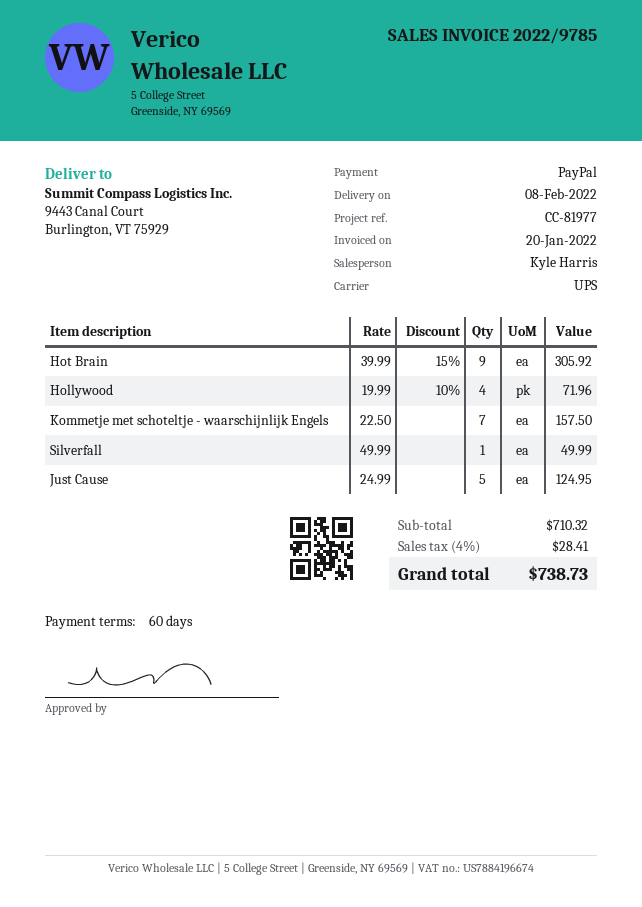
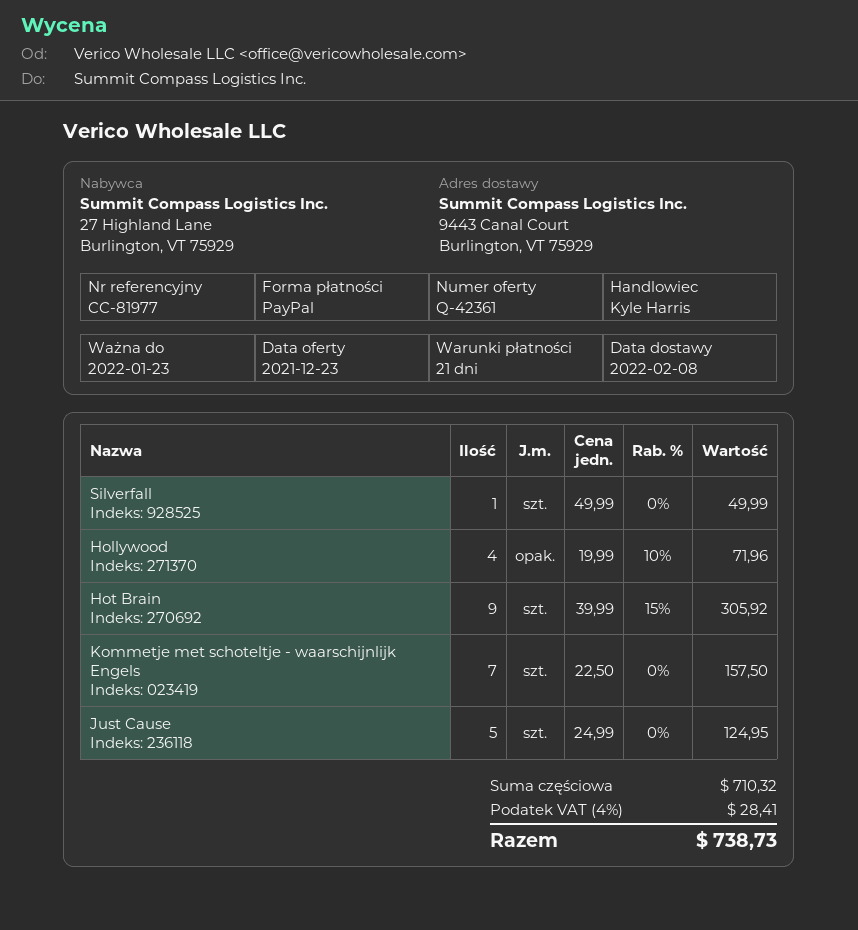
payment terms: 60 days -> 21 days

